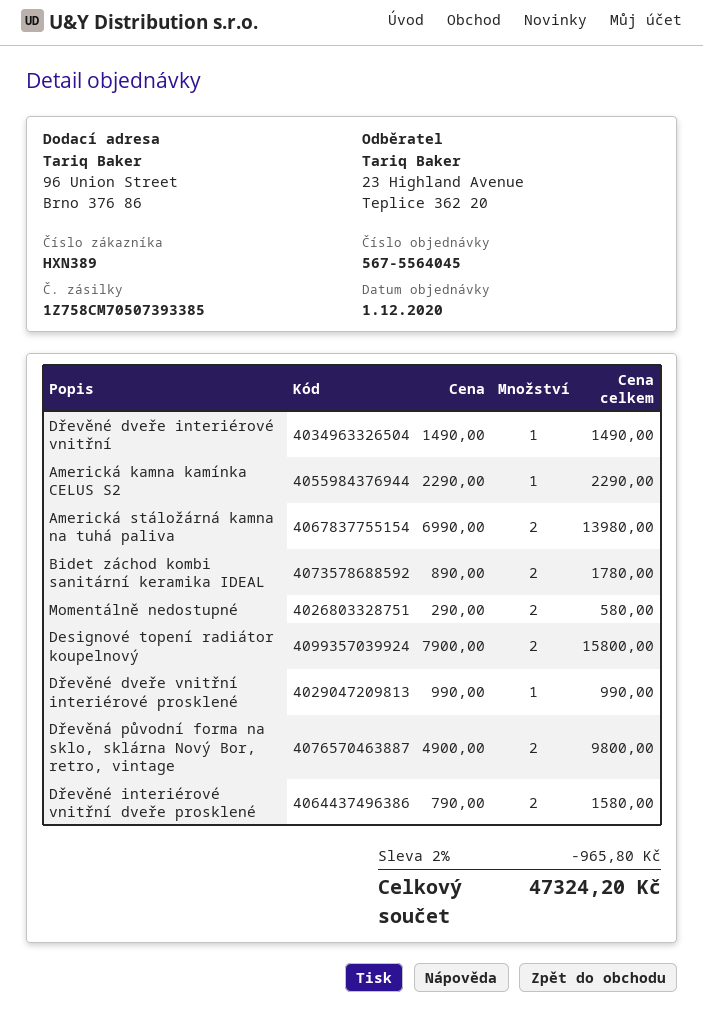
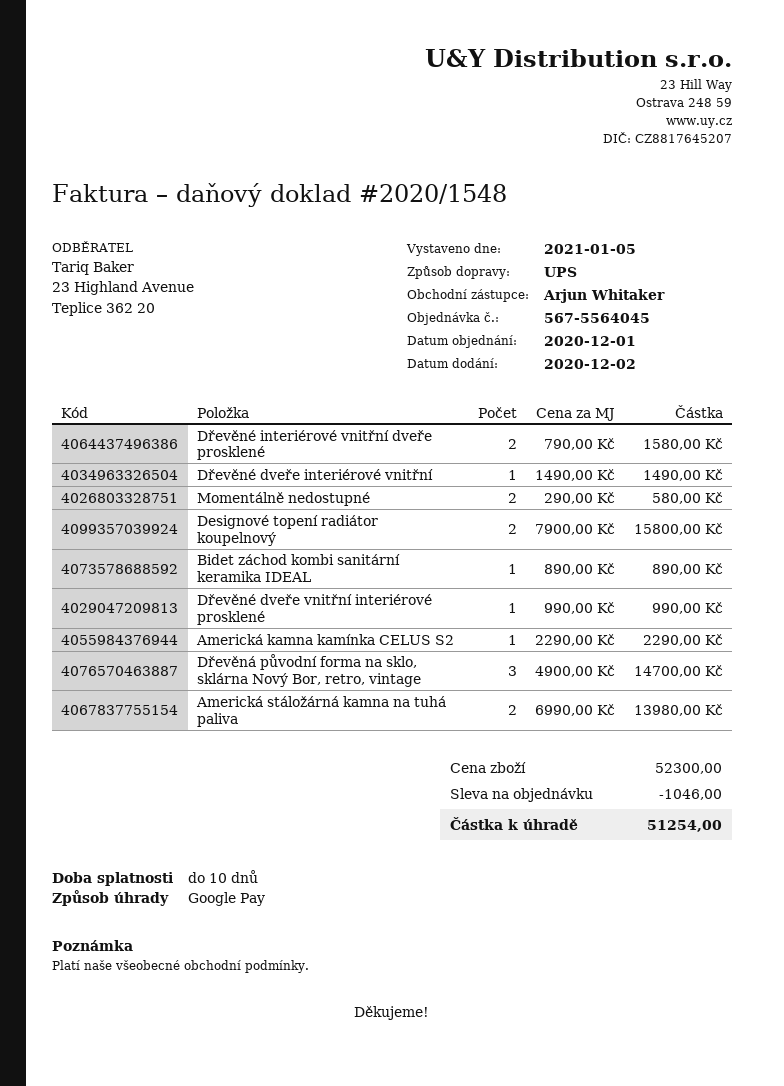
Bidet záchod kombi sanitární keramika IDEAL: 2 x 890.00 = 1780.00 -> 1 x 890.00 = 890.00
Dřevěná původní forma na sklo, sklárna Nový Bor, retro, vintage: 2 x 4900.00 = 9800.00 -> 3 x 4900.00 = 14700.00
discount: 965.80 -> 1046.00
total: 47324.20 -> 51254.00

